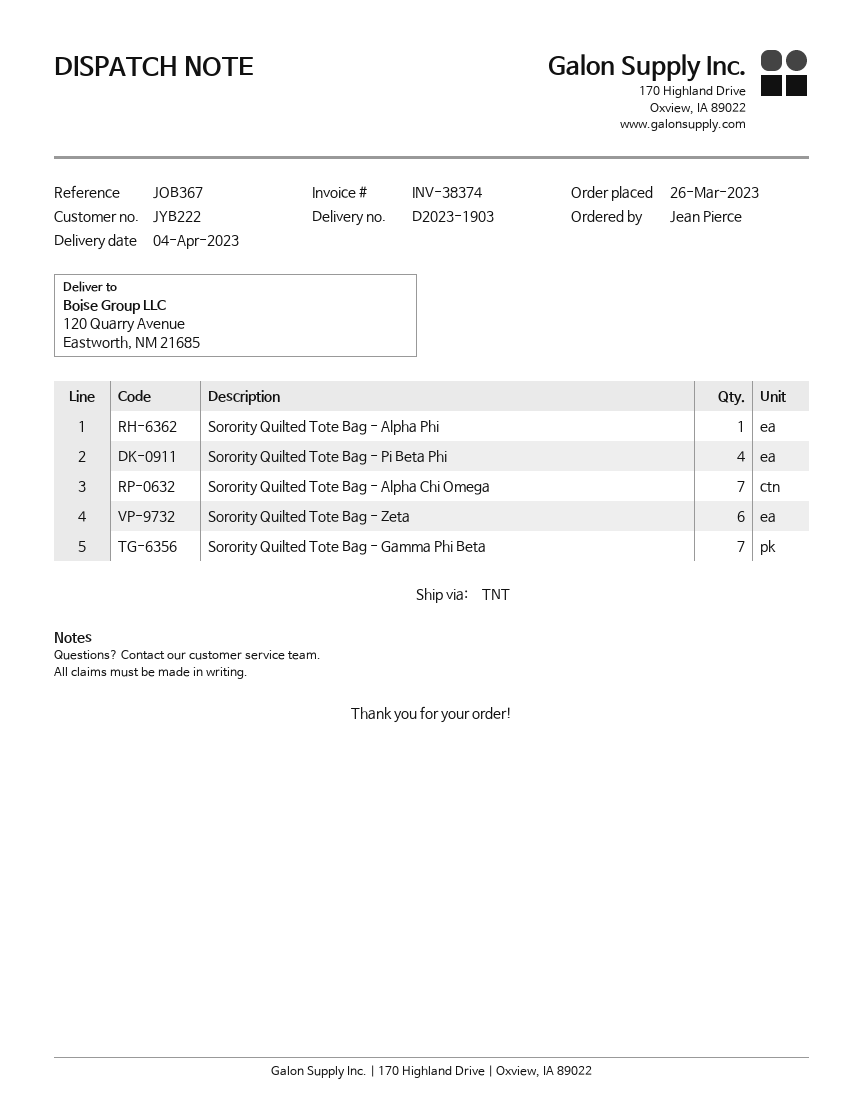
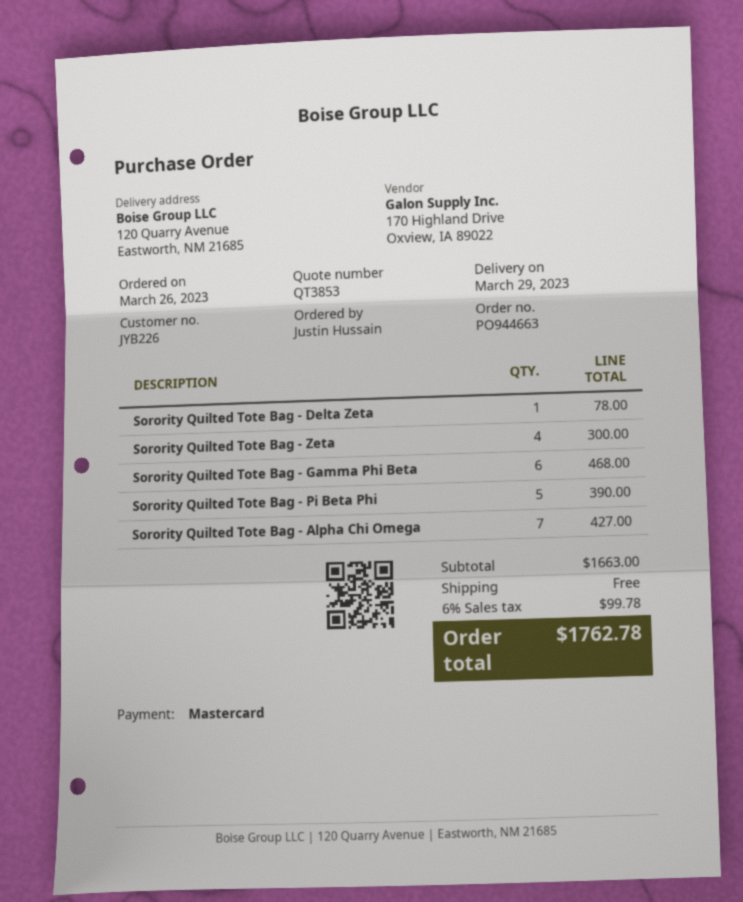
delivery date: 2023-04-04 -> 2023-03-29
customer number: JYB222 -> JYB226
ordered by: Jean Pierce -> Justin Hussain
Sorority Quilted Tote Bag - Alpha Phi: 1 -> none
Sorority Quilted Tote Bag - Pi Beta Phi: 4 -> 5
Sorority Quilted Tote Bag - Zeta: 6 -> 4
Sorority Quilted Tote Bag - Gamma Phi Beta: 7 -> 6
Sorority Quilted Tote Bag - Delta Zeta: none -> 1

